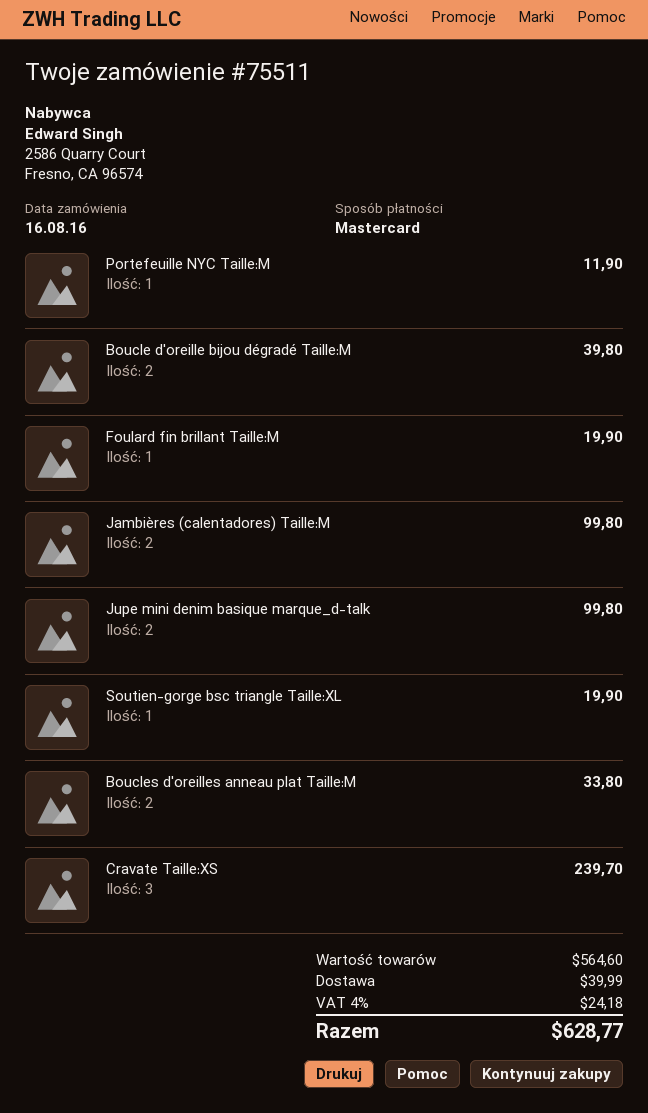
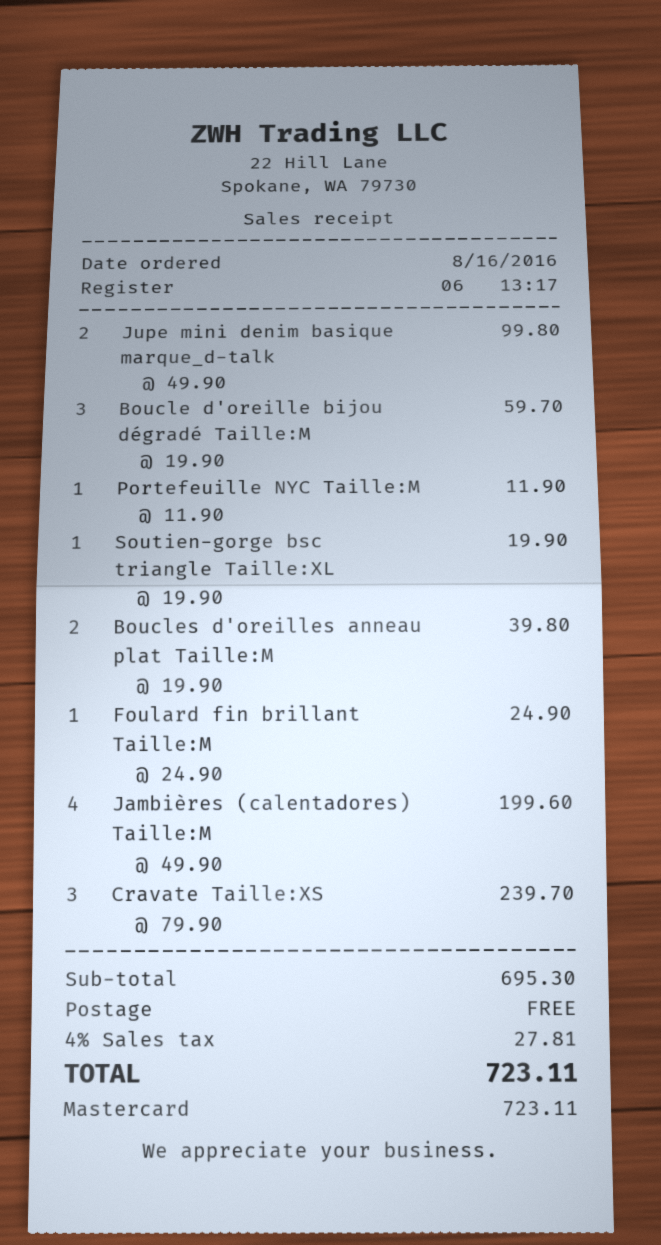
Boucle d'oreille bijou dégradé Taille:M: 2 for 39.80 -> 3 for 59.70
Foulard fin brillant Taille:M: 1 for 19.90 -> 1 for 24.90
Jambières (calentadores) Taille:M: 2 for 99.80 -> 4 for 199.60
Boucles d'oreilles anneau plat Taille:M: 2 for 33.80 -> 2 for 39.80
subtotal: 564.60 -> 695.30
shipping: 39.99 -> 0.00
tax: 4% = 24.18 -> 4% = 27.81
total: 628.77 -> 723.11

